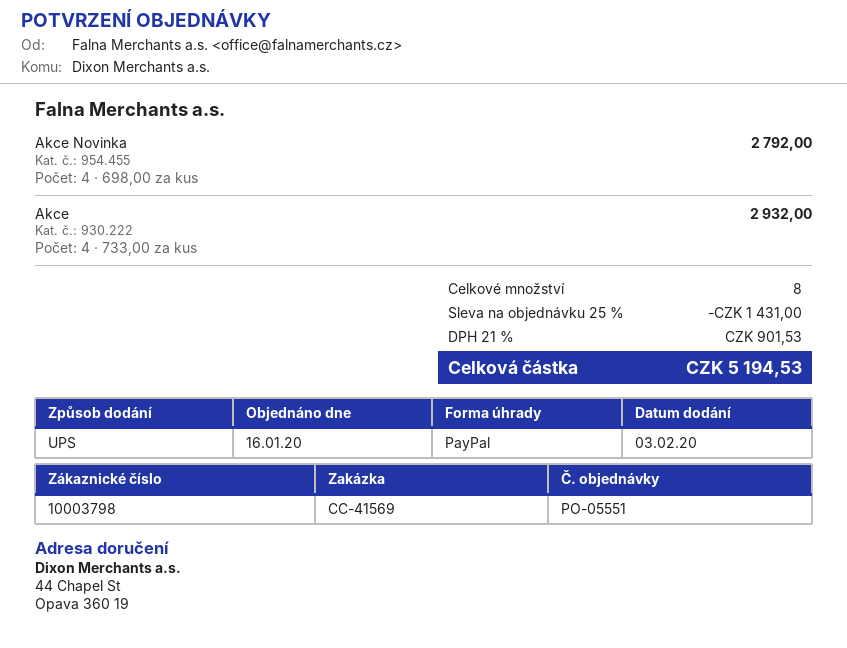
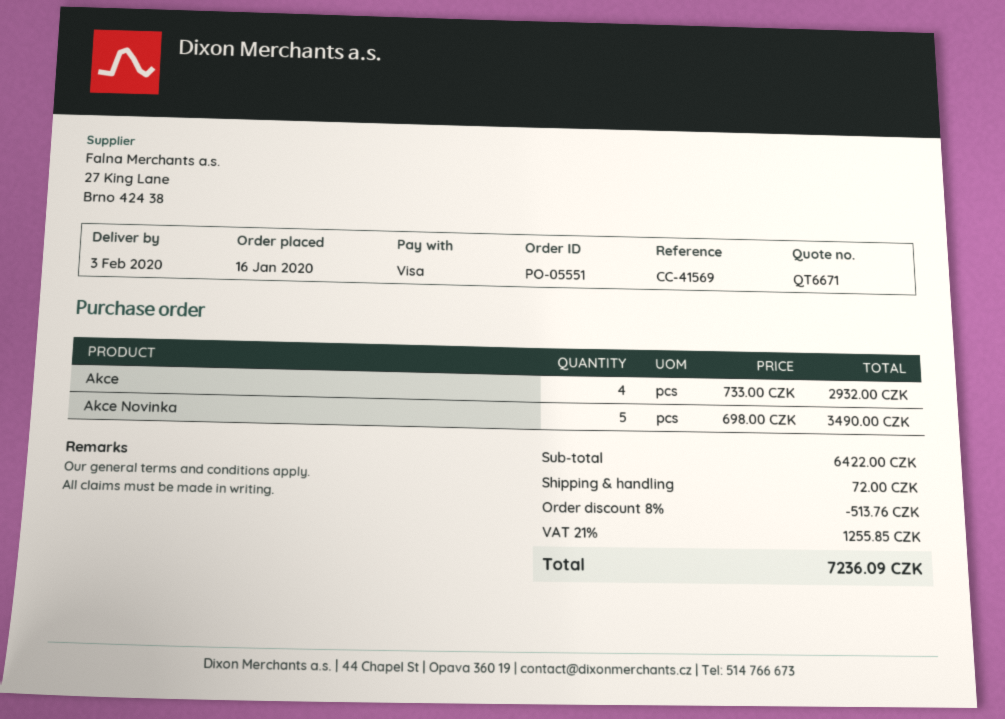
payment method: PayPal -> Visa
Akce Novinka: 4 x 698.00 = 2792.00 -> 5 x 698.00 = 3490.00
discount: 25% = 1431.00 -> 8% = 513.76
shipping: none -> 72.00
tax: 21% = 901.53 -> 21% = 1255.85
total: 5194.53 -> 7236.09

